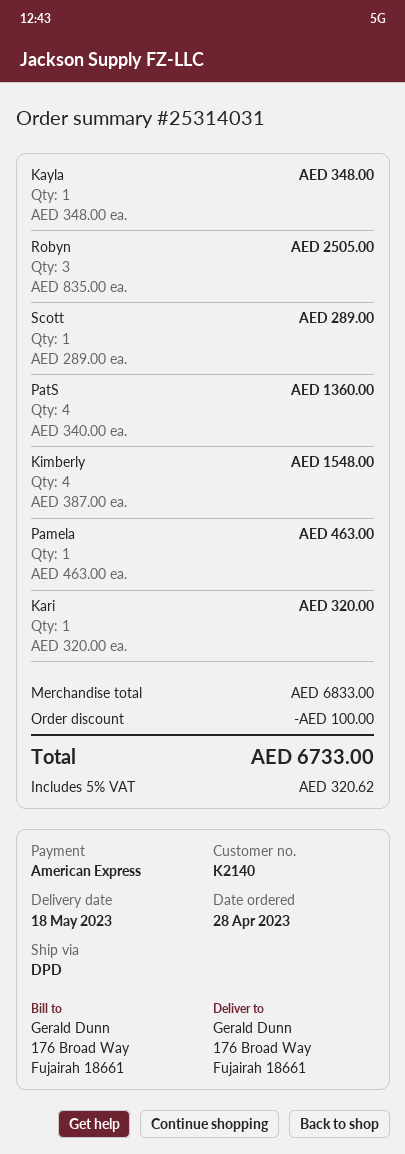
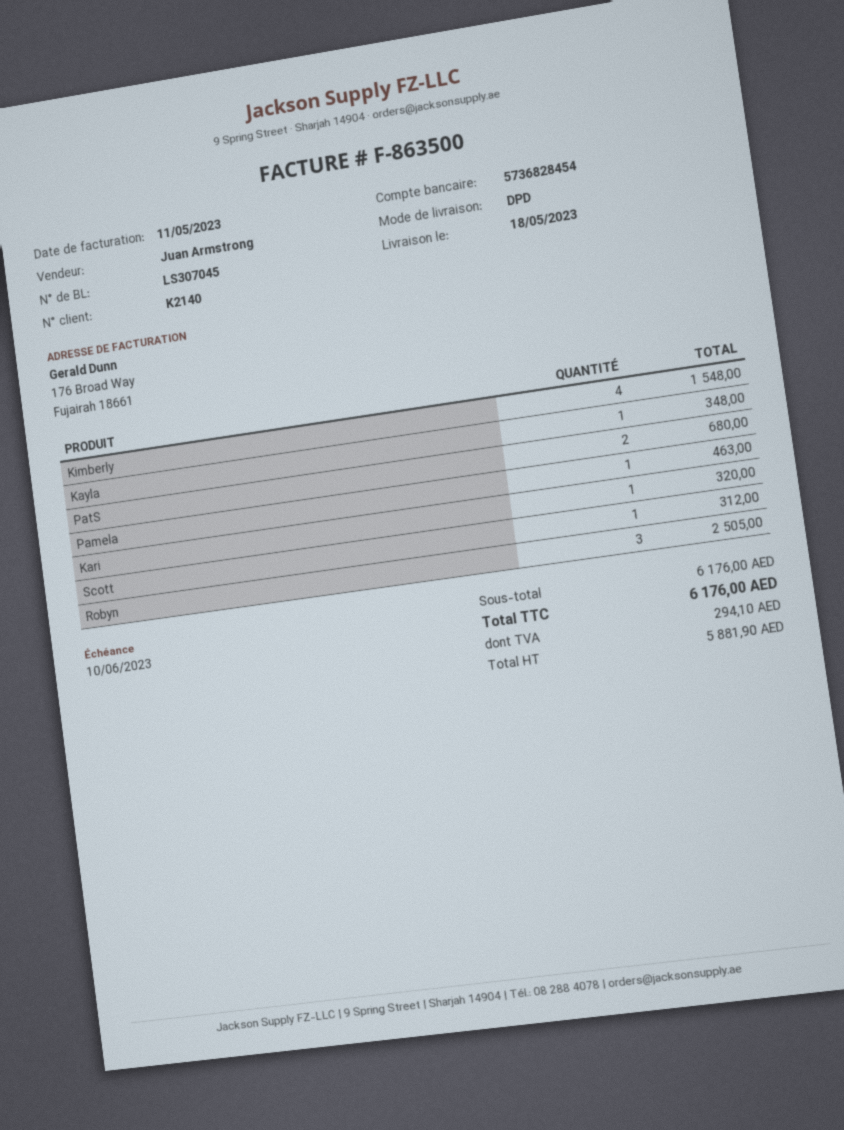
Scott: 1 for 289.00 -> 1 for 312.00
PatS: 4 for 1360.00 -> 2 for 680.00
subtotal: 6833.00 -> 6176.00
discount: 100.00 -> none
tax: 320.62 -> 294.10
total: 6733.00 -> 6176.00

